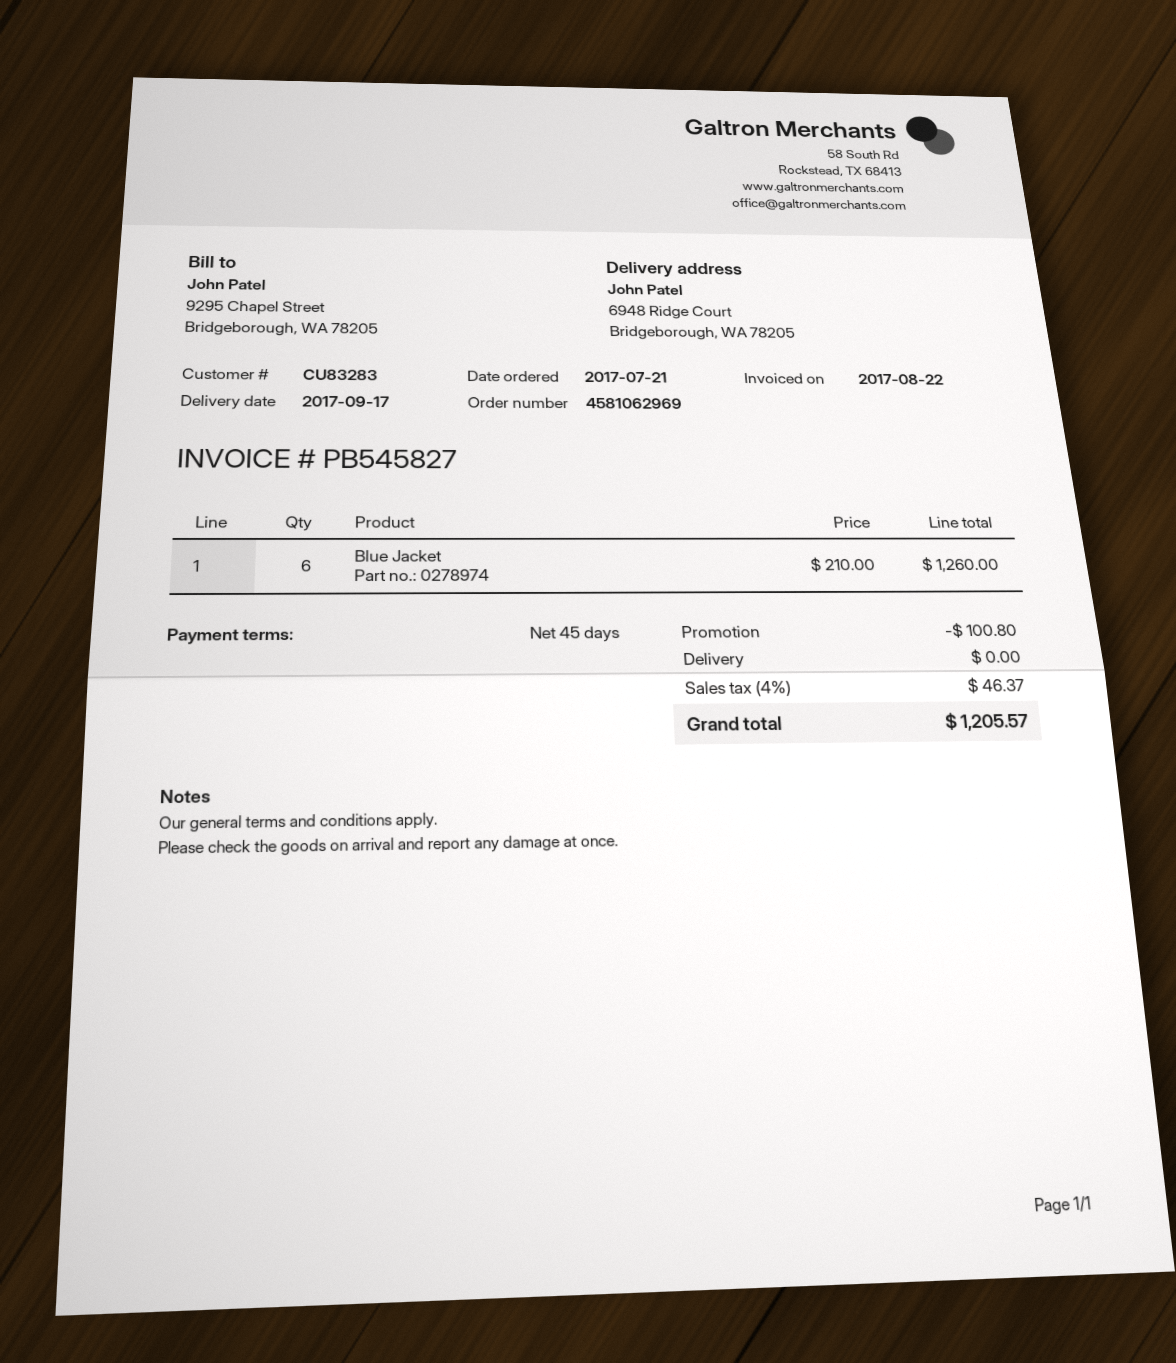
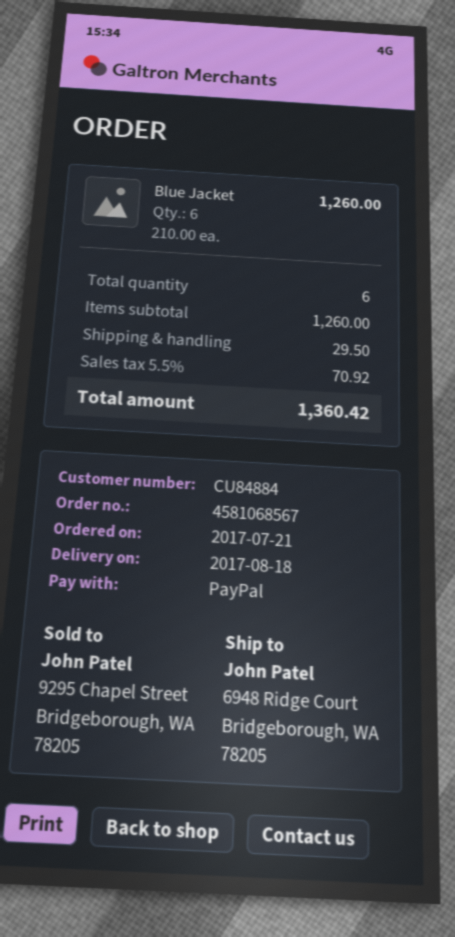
order number: 4581062969 -> 4581068567
delivery date: 2017-09-17 -> 2017-08-18
customer number: CU83283 -> CU84884
discount: 100.80 -> none
shipping: 0.00 -> 29.50
tax: 4% = 46.37 -> 5.5% = 70.92
total: 1205.57 -> 1360.42

